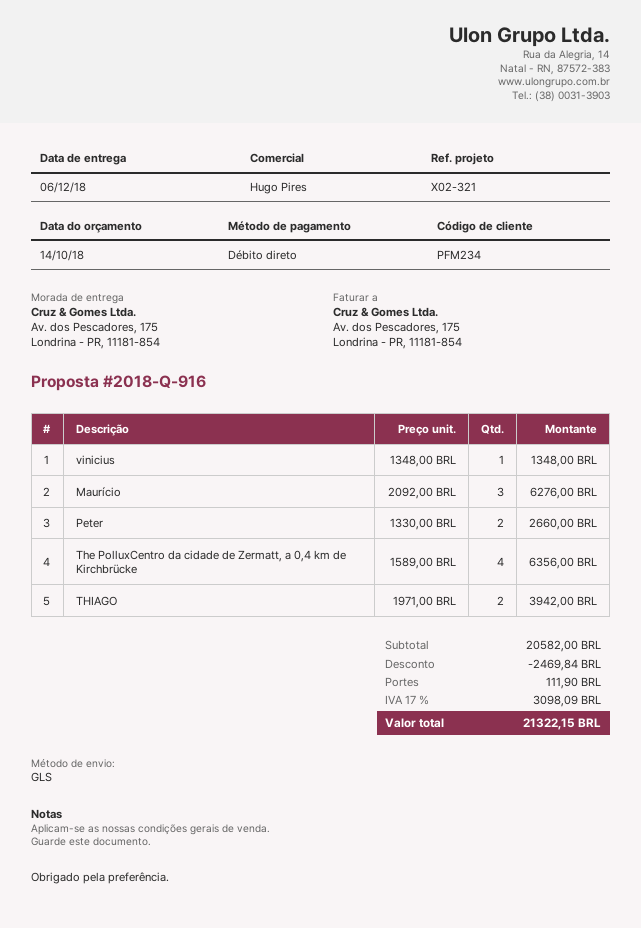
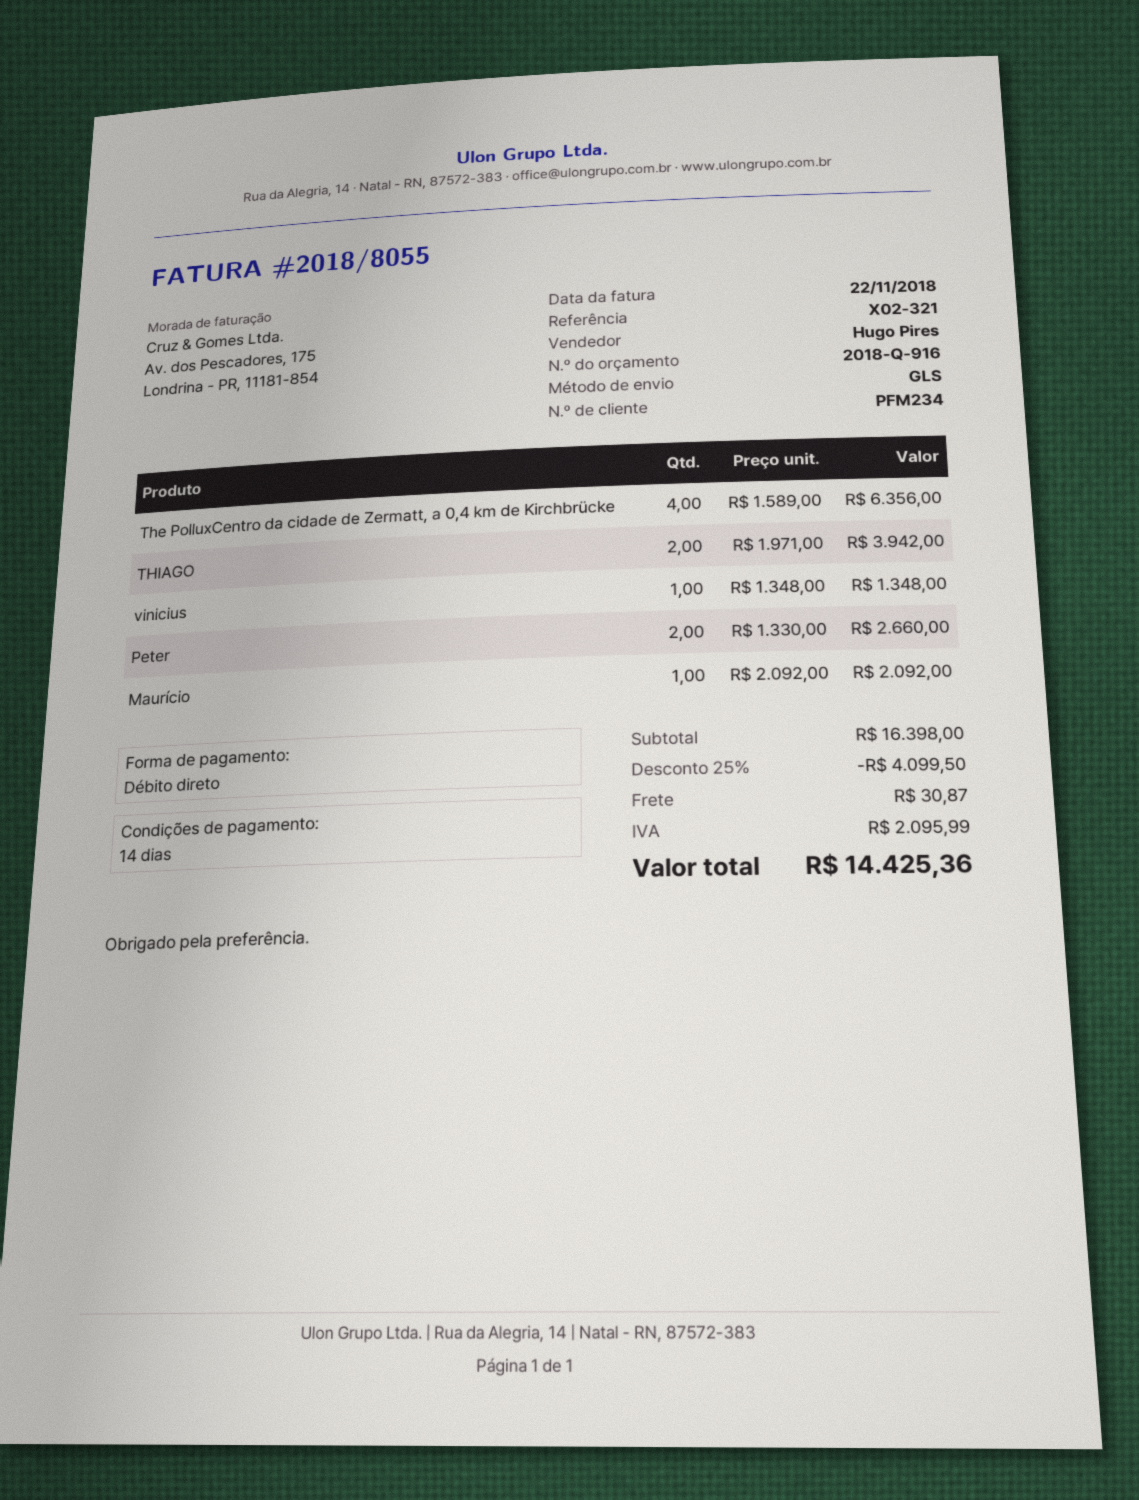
Maurício: 3 x 2092.00 = 6276.00 -> 1 x 2092.00 = 2092.00
subtotal: 20582.00 -> 16398.00
discount: 2469.84 -> 4099.50
shipping: 111.90 -> 30.87
tax: 3098.09 -> 2095.99
total: 21322.15 -> 14425.36

